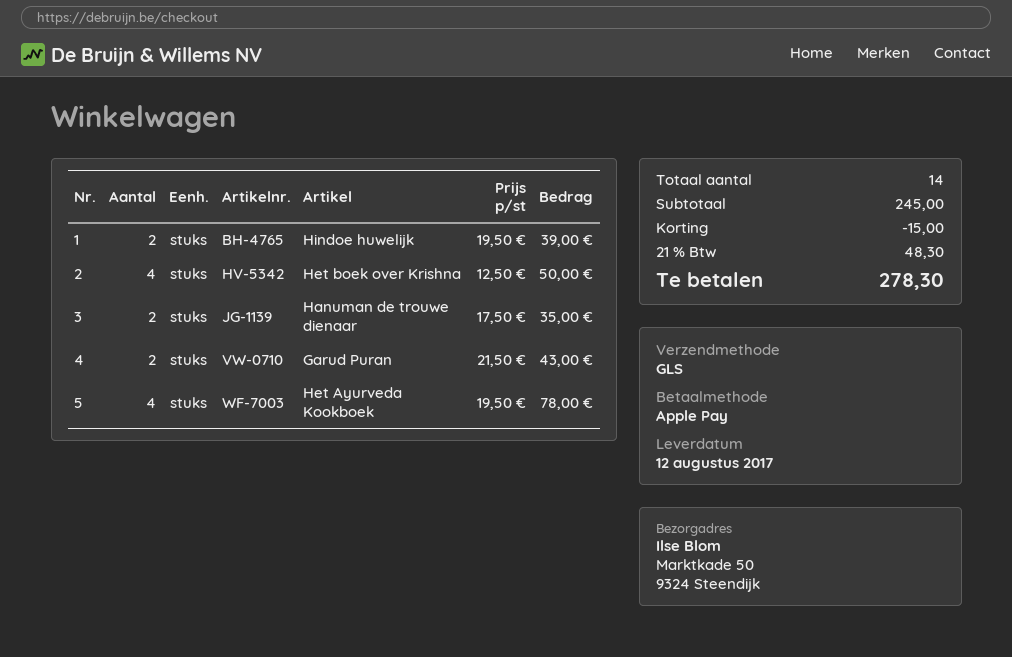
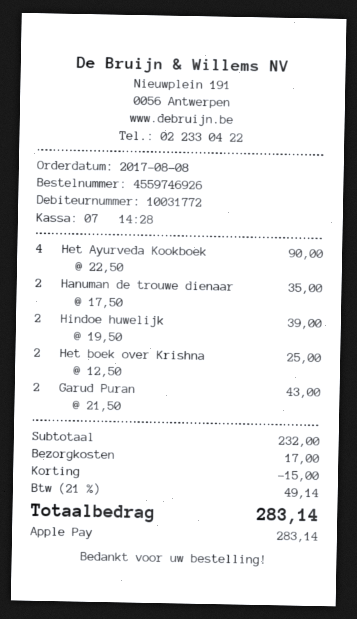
Het boek over Krishna: 4 x 12.50 = 50.00 -> 2 x 12.50 = 25.00
Het Ayurveda Kookboek: 4 x 19.50 = 78.00 -> 4 x 22.50 = 90.00
subtotal: 245.00 -> 232.00
shipping: none -> 17.00
tax: 21% = 48.30 -> 21% = 49.14
total: 278.30 -> 283.14

